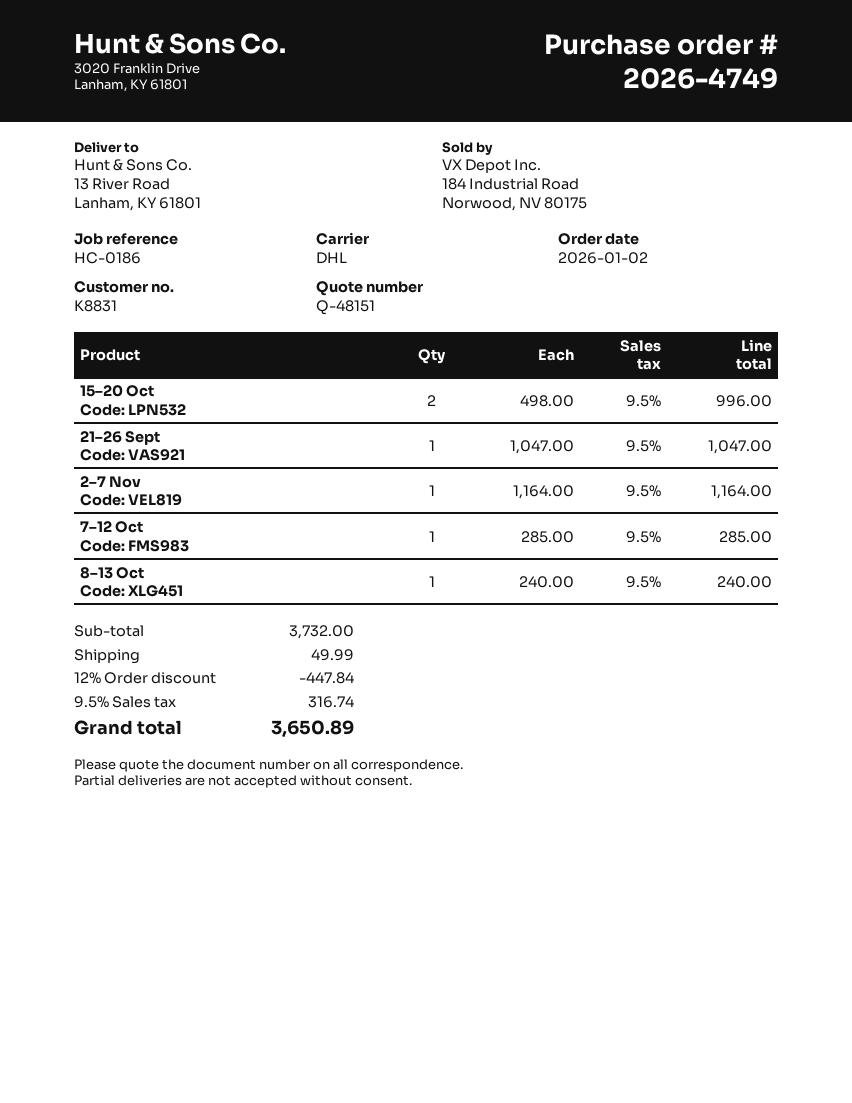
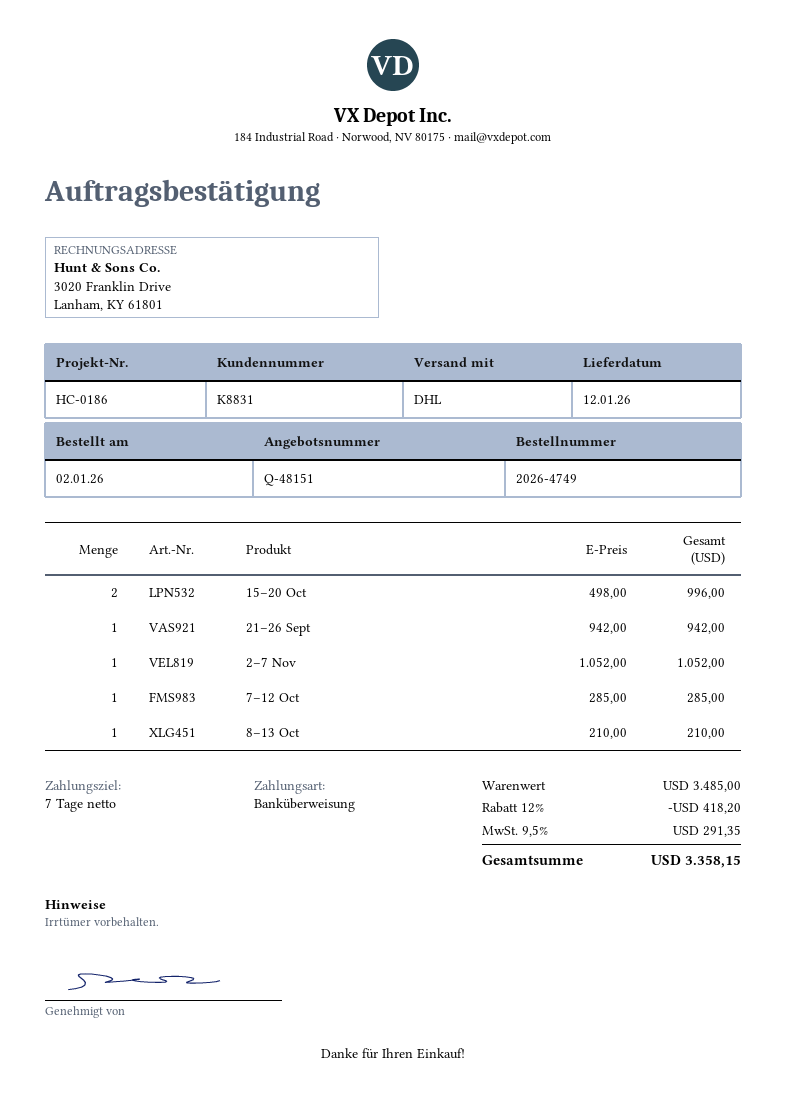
21–26 Sept: 1 x 1047.00 = 1047.00 -> 1 x 942.00 = 942.00
2–7 Nov: 1 x 1164.00 = 1164.00 -> 1 x 1052.00 = 1052.00
8–13 Oct: 1 x 240.00 = 240.00 -> 1 x 210.00 = 210.00
subtotal: 3732.00 -> 3485.00
discount: 12% = 447.84 -> 12% = 418.20
shipping: 49.99 -> none
tax: 9.5% = 316.74 -> 9.5% = 291.35
total: 3650.89 -> 3358.15

